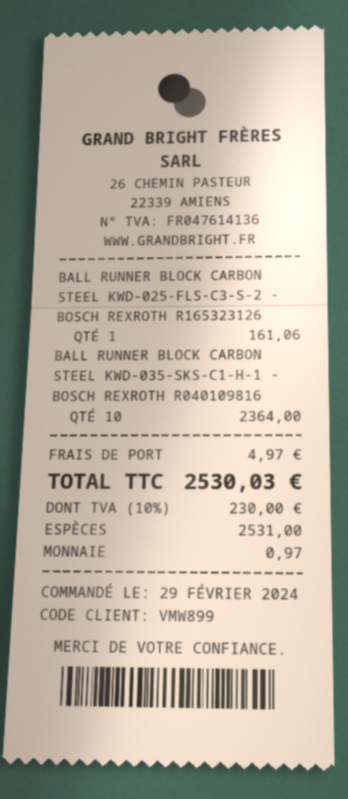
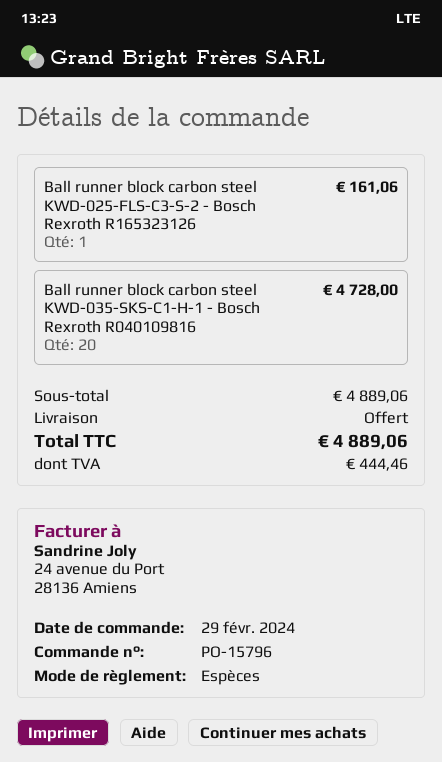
BALL RUNNER BLOCK CARBON STEEL KWD-035-SKS-C1-H-1 - BOSCH REXROTH R040109816: 10 for 2364.00 -> 20 for 4728.00
shipping: 4.97 -> 0.00
tax: 230.00 -> 444.46
total: 2530.03 -> 4889.06

